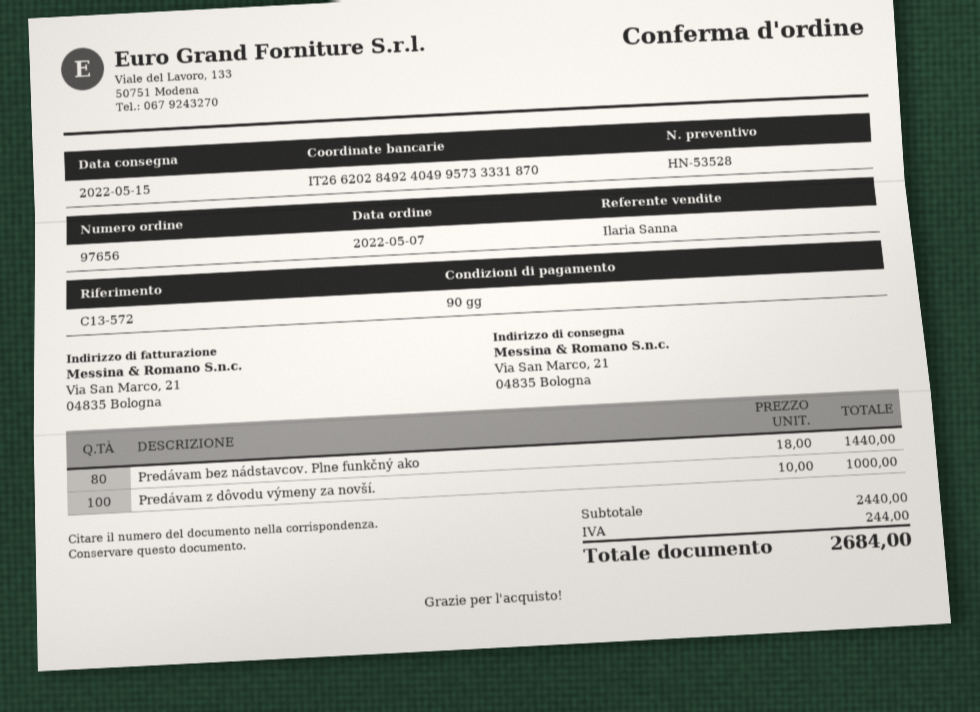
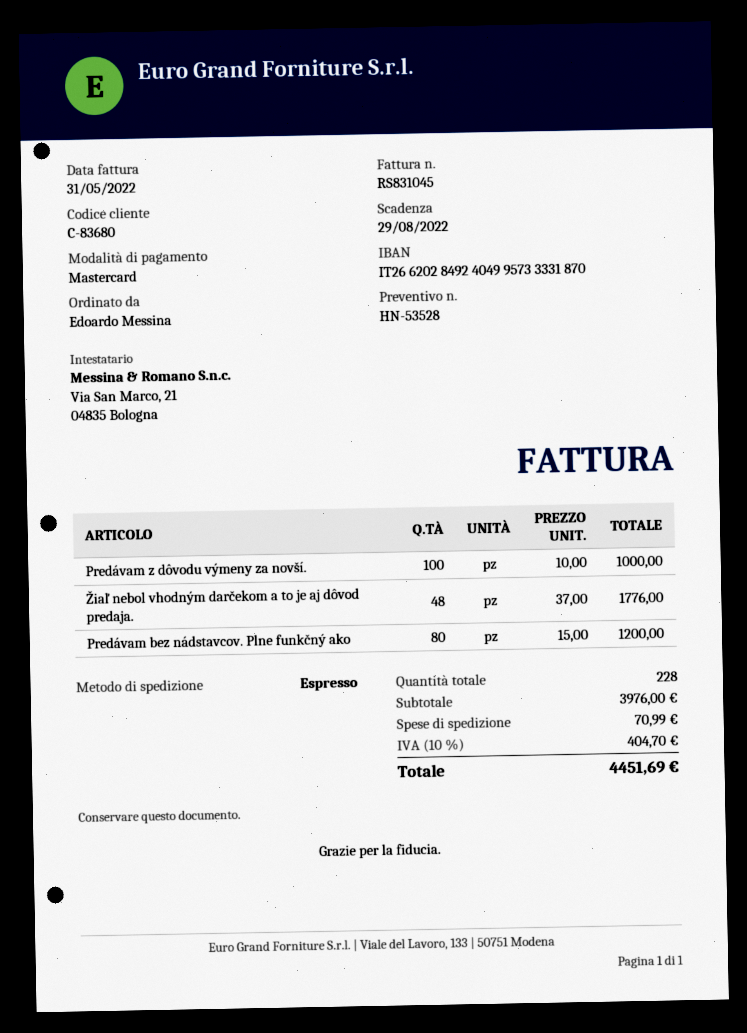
Predávam bez nádstavcov. Plne funkčný ako: 80 x 18.00 = 1440.00 -> 80 x 15.00 = 1200.00
Žiaľ nebol vhodným darčekom a to je aj dôvod predaja.: none -> 48 x 37.00 = 1776.00
subtotal: 2440.00 -> 3976.00
shipping: none -> 70.99
tax: 244.00 -> 404.70
total: 2684.00 -> 4451.69

